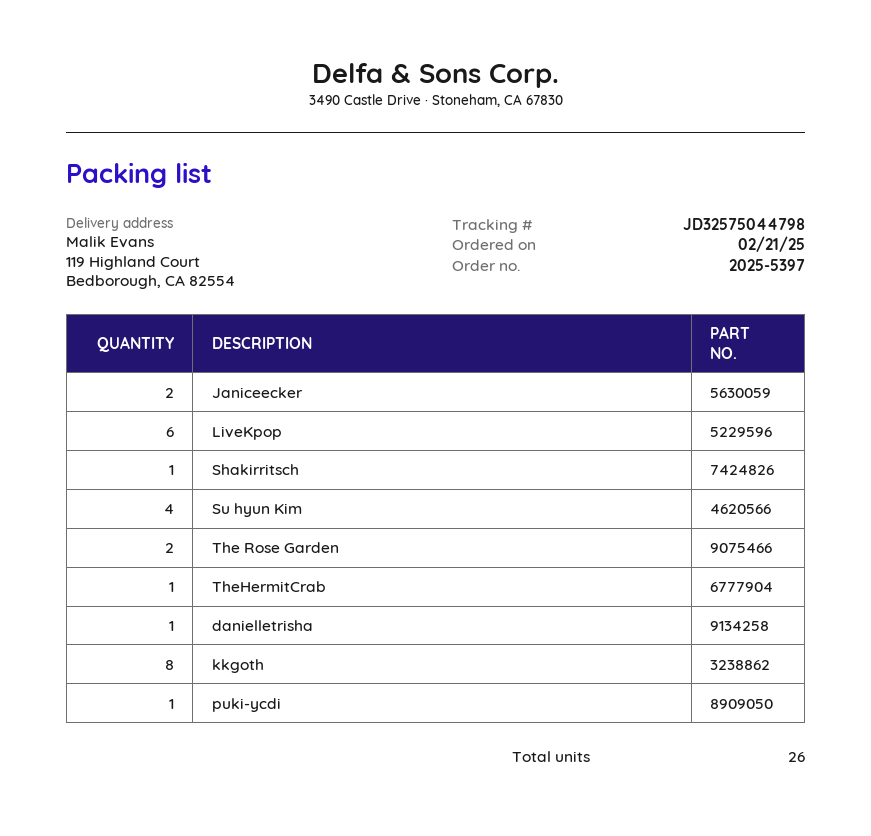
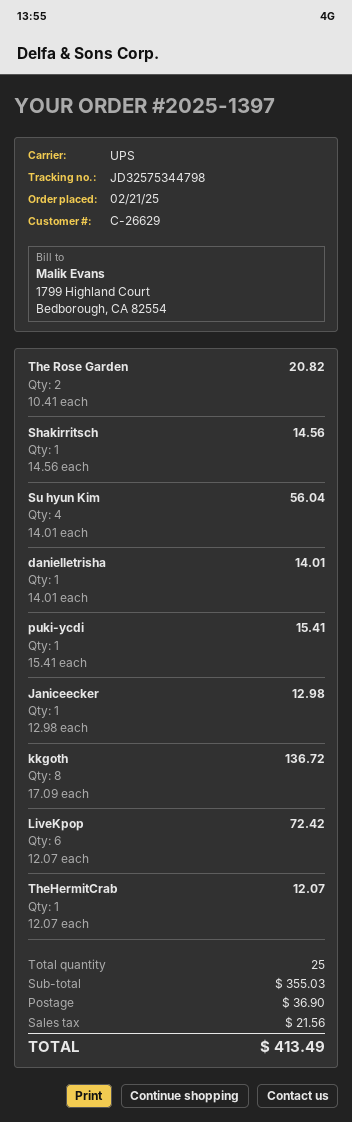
order number: 2025-5397 -> 2025-1397
tracking number: JD32575044798 -> JD32575344798
Janiceecker: 2 -> 1
total quantity: 26 -> 25

